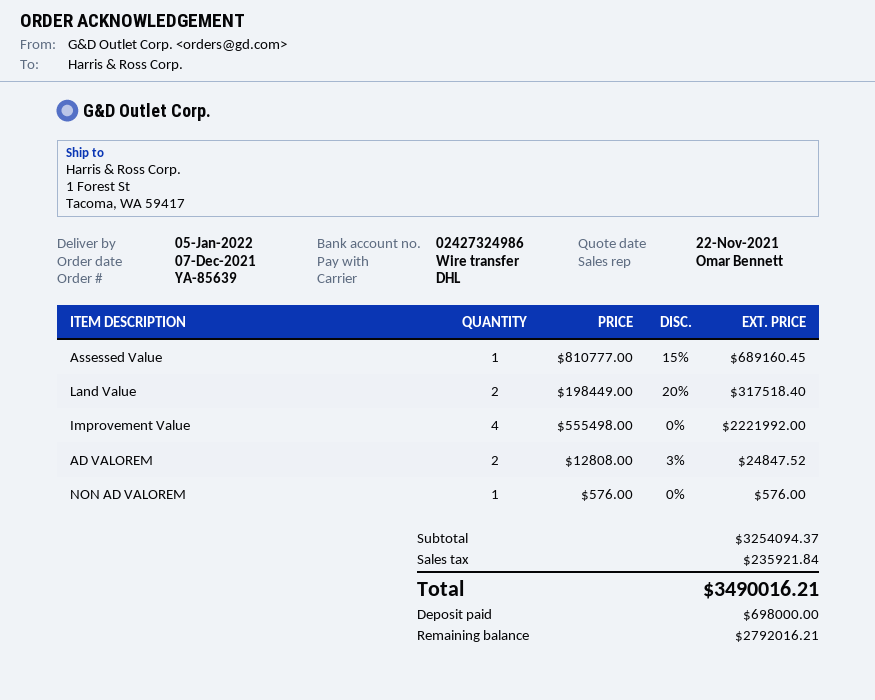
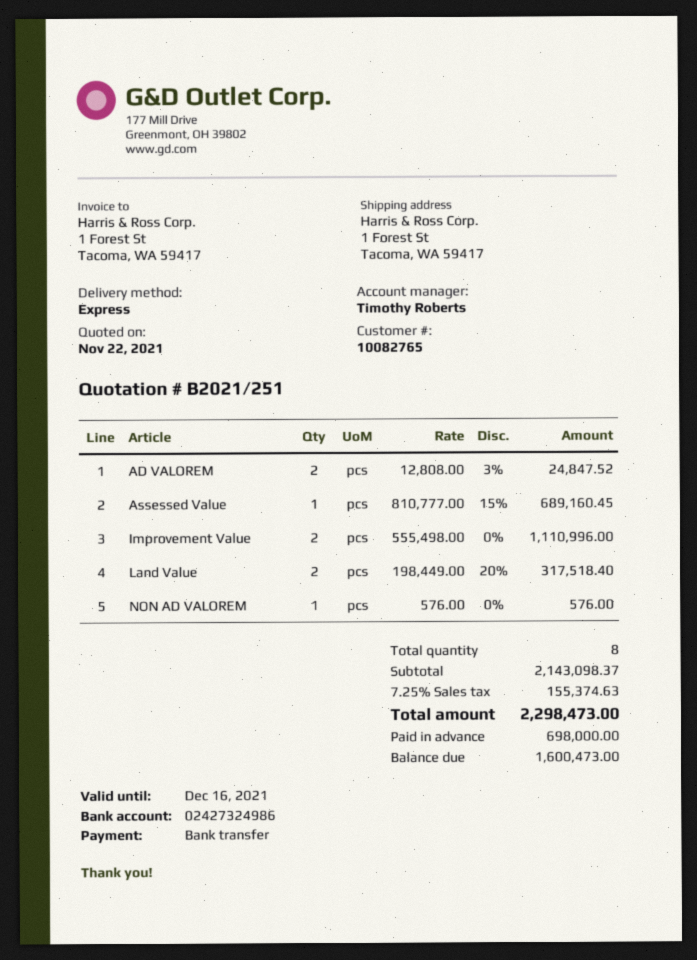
sales rep: Omar Bennett -> Timothy Roberts
shipping method: DHL -> express
Improvement Value: 4 x 555498.00 = 2221992.00 -> 2 x 555498.00 = 1110996.00
subtotal: 3254094.37 -> 2143098.37
tax: 235921.84 -> 155374.63
total: 3490016.21 -> 2298473.00
balance: 2792016.21 -> 1600473.00

